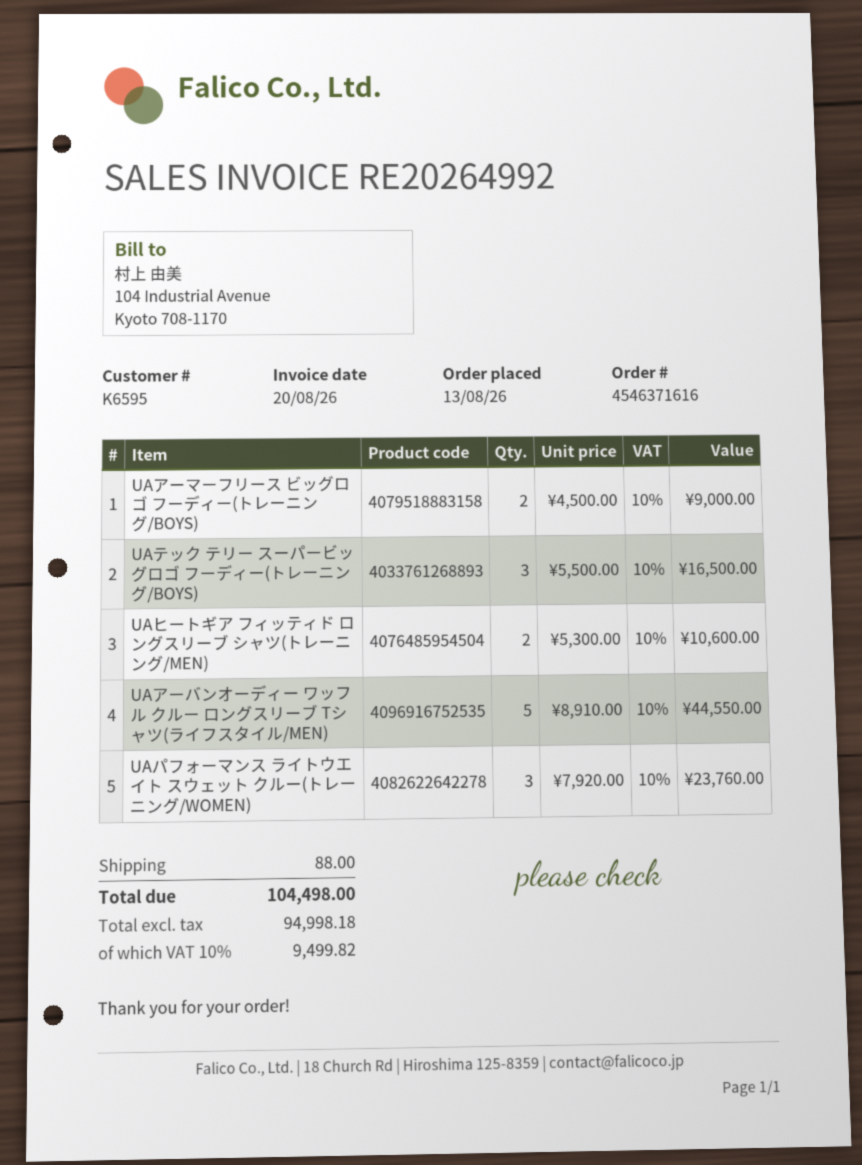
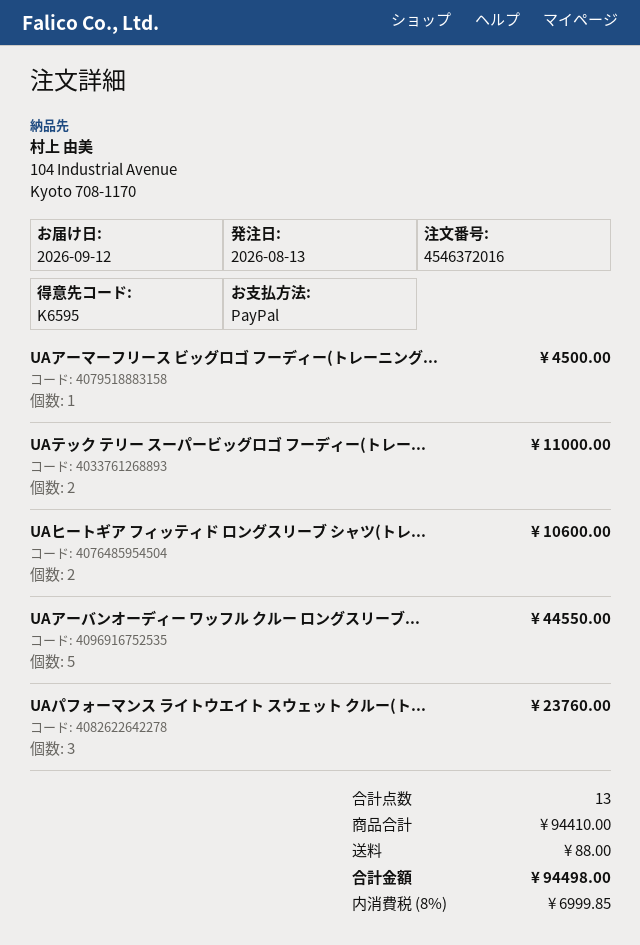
order number: 4546371616 -> 4546372016
UAアーマーフリース ビッグロゴ フーディー(トレーニング/BOYS): 2 for 9000.00 -> 1 for 4500.00
UAテック テリー スーパービッグロゴ フーディー(トレーニング/BOYS): 3 for 16500.00 -> 2 for 11000.00
tax: 10% = 9499.82 -> 8% = 6999.85
total: 104498.00 -> 94498.00

